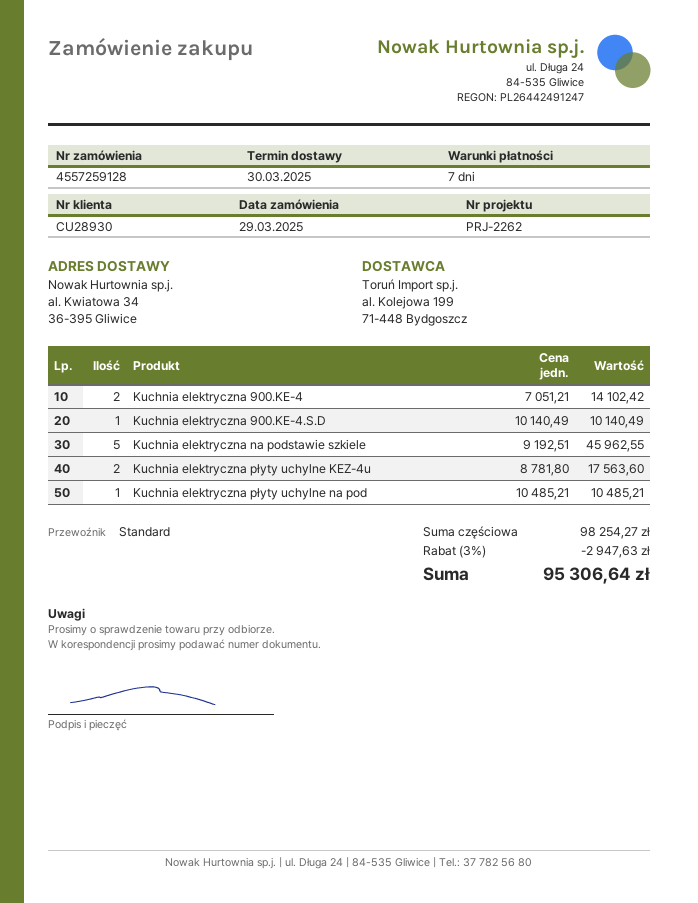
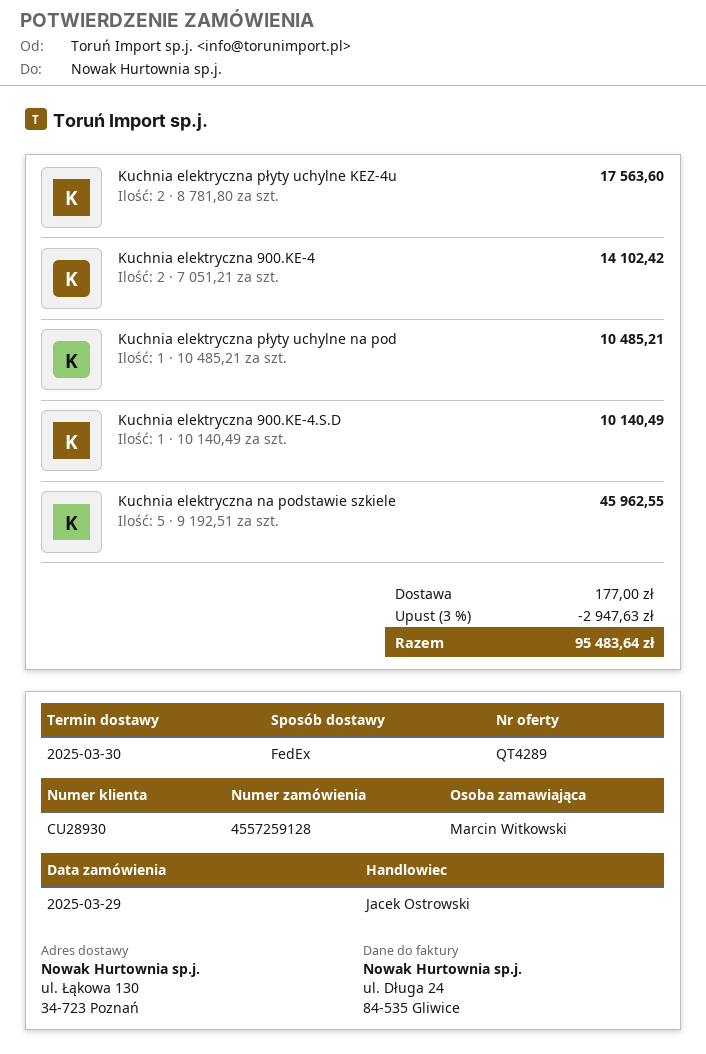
shipping method: standard -> FedEx
ship to: al. Kwiatowa 34, 36-395 Gliwice -> ul. Łąkowa 130, 34-723 Poznań
shipping: none -> 177.00
total: 95306.64 -> 95483.64

